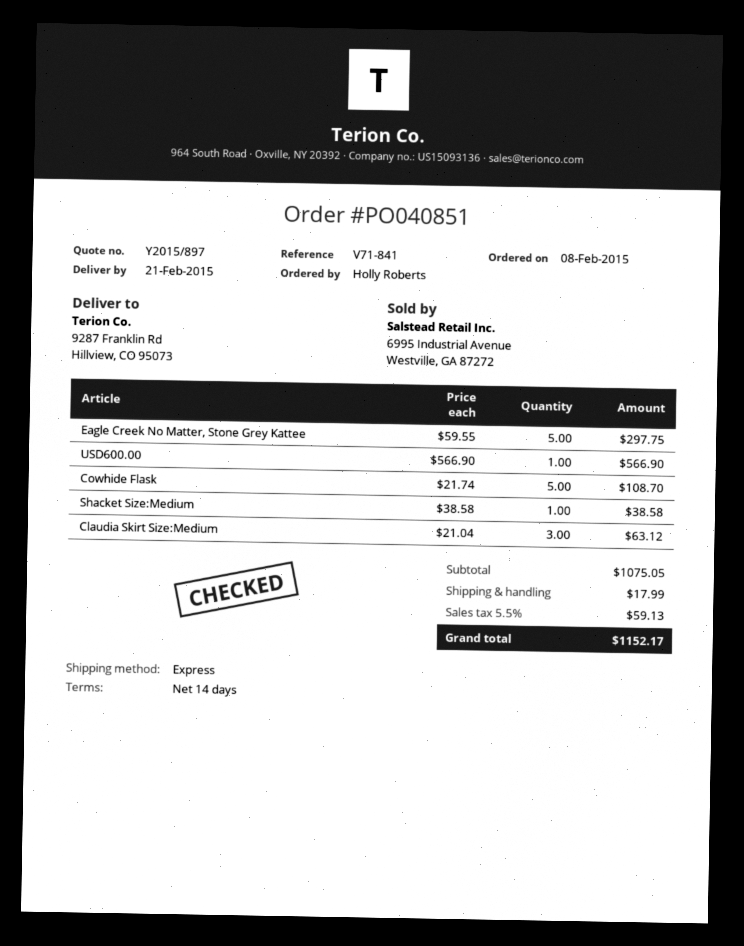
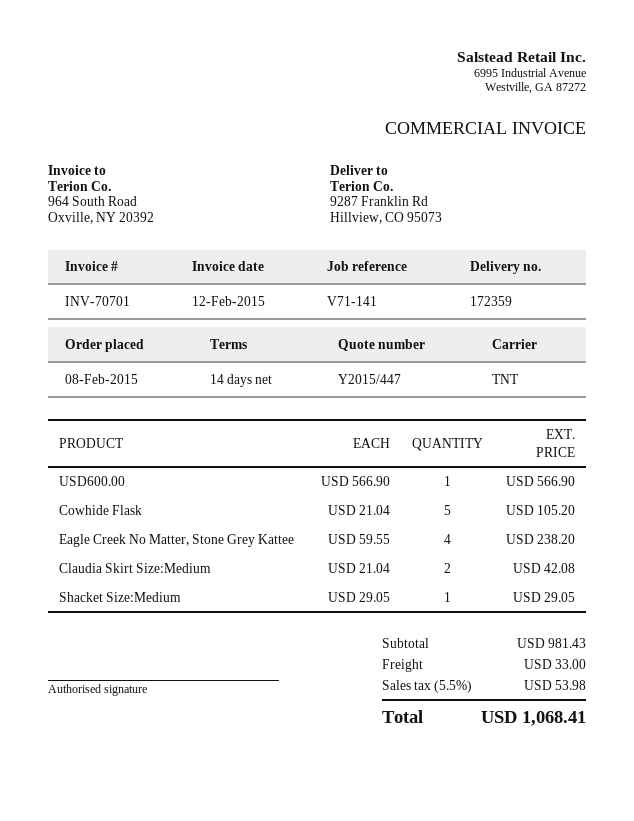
quote number: Y2015/897 -> Y2015/447
reference: V71-841 -> V71-141
shipping method: express -> TNT
Eagle Creek No Matter, Stone Grey Kattee: 5 x 59.55 = 297.75 -> 4 x 59.55 = 238.20
Cowhide Flask: 5 x 21.74 = 108.70 -> 5 x 21.04 = 105.20
Shacket Size:Medium: 1 x 38.58 = 38.58 -> 1 x 29.05 = 29.05
Claudia Skirt Size:Medium: 3 x 21.04 = 63.12 -> 2 x 21.04 = 42.08
subtotal: 1075.05 -> 981.43
shipping: 17.99 -> 33.00
tax: 5.5% = 59.13 -> 5.5% = 53.98
total: 1152.17 -> 1068.41

